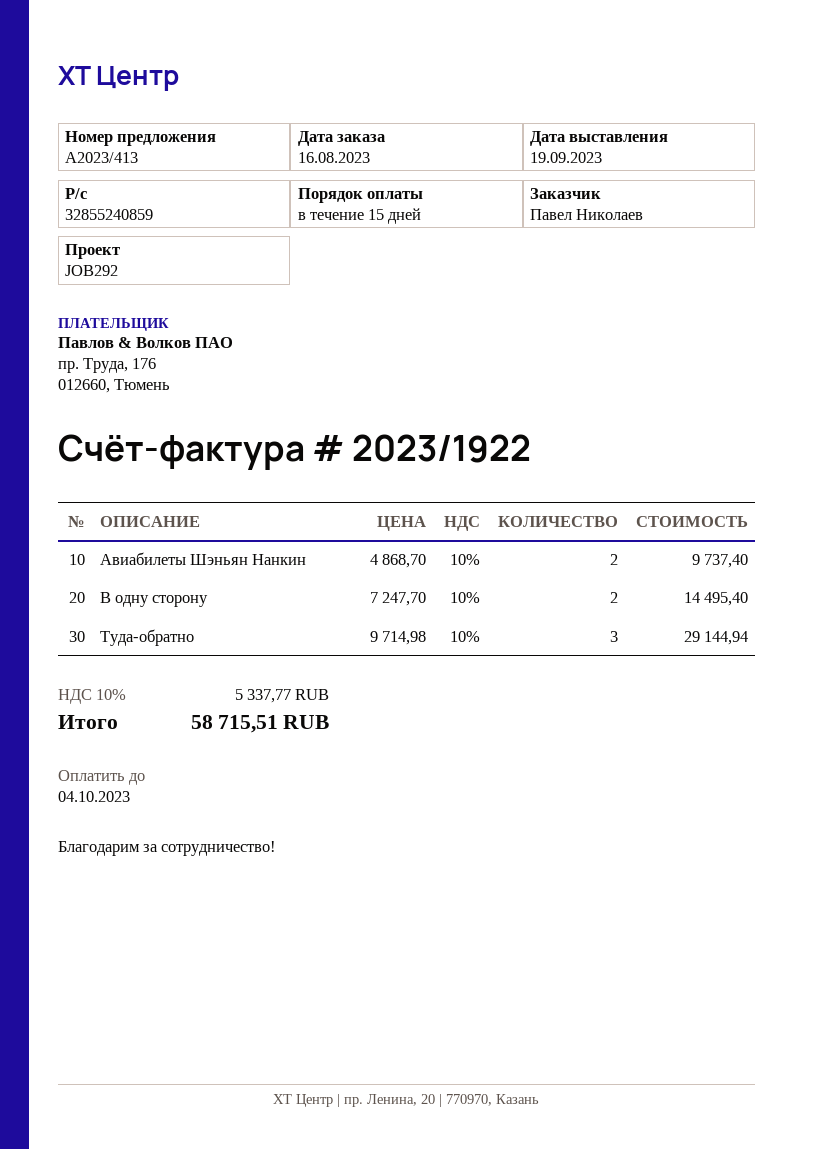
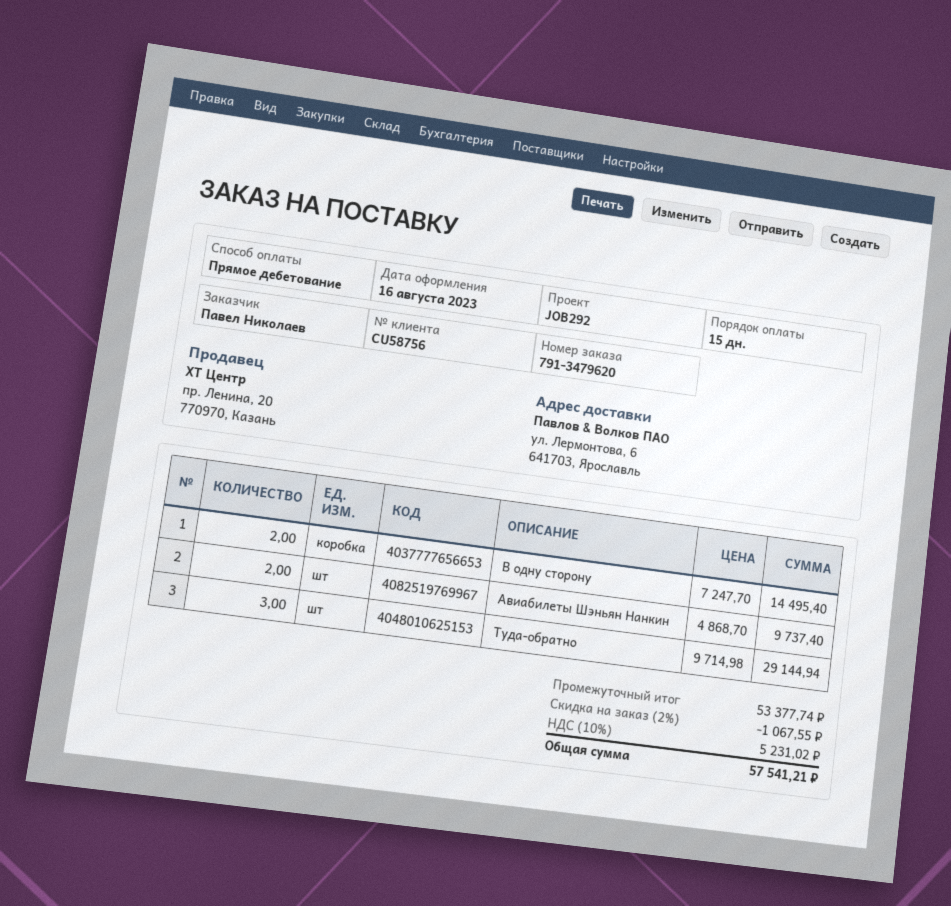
discount: none -> 2% = 1067.55
tax: 10% = 5337.77 -> 10% = 5231.02
total: 58715.51 -> 57541.21

